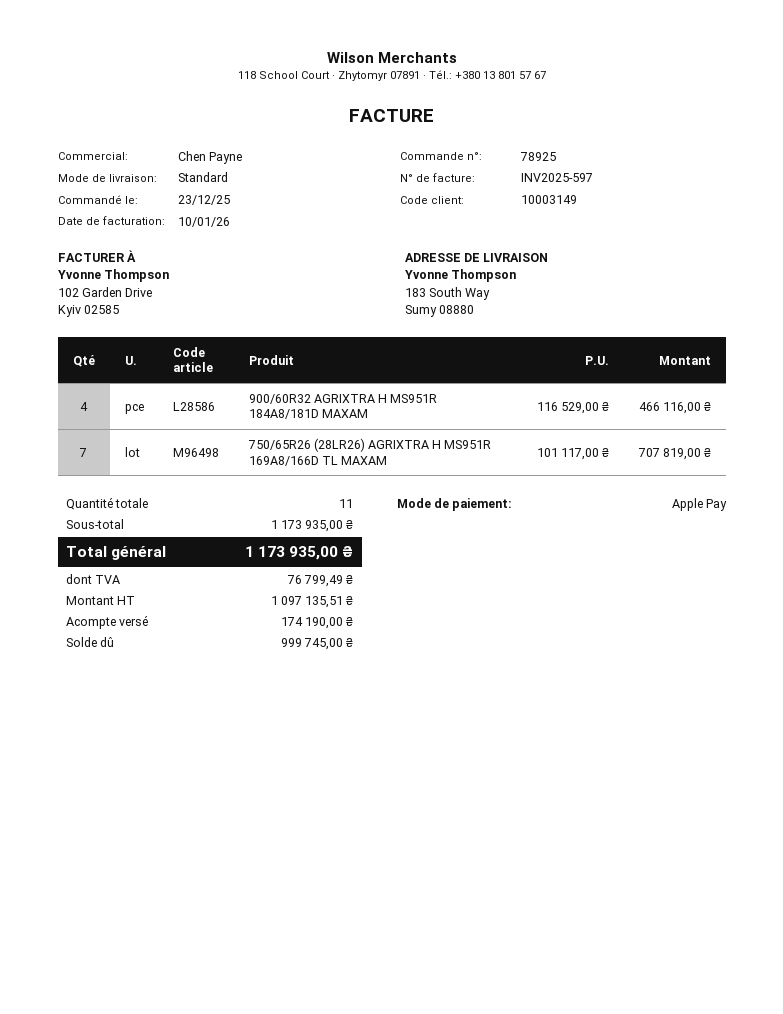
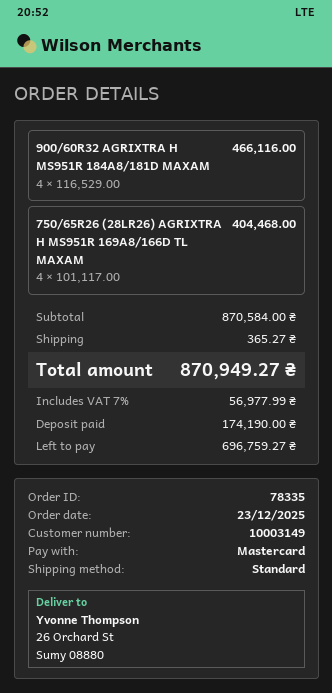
order number: 78925 -> 78335
payment method: Apple Pay -> Mastercard
ship to: 183 South Way, Sumy 08880 -> 26 Orchard St, Sumy 08880
750/65R26 (28LR26) AGRIXTRA H MS951R 169A8/166D TL MAXAM: 7 x 101117.00 = 707819.00 -> 4 x 101117.00 = 404468.00
subtotal: 1173935.00 -> 870584.00
shipping: none -> 365.27
tax: 76799.49 -> 56977.99
total: 1173935.00 -> 870949.27
balance: 999745.00 -> 696759.27

